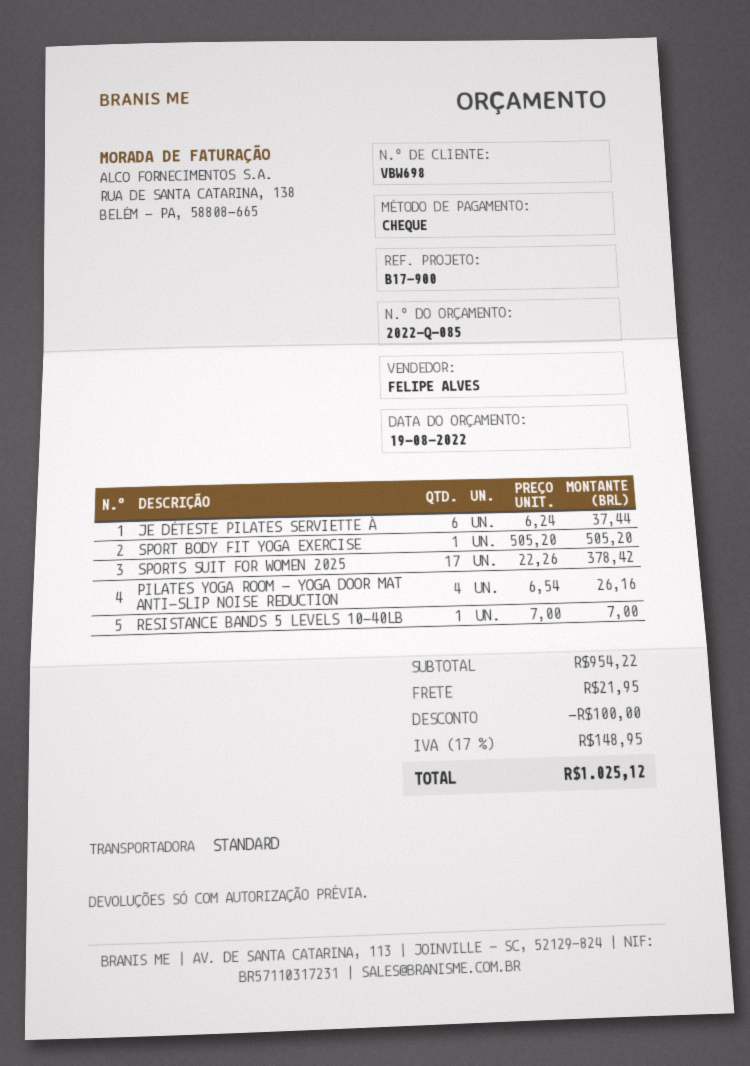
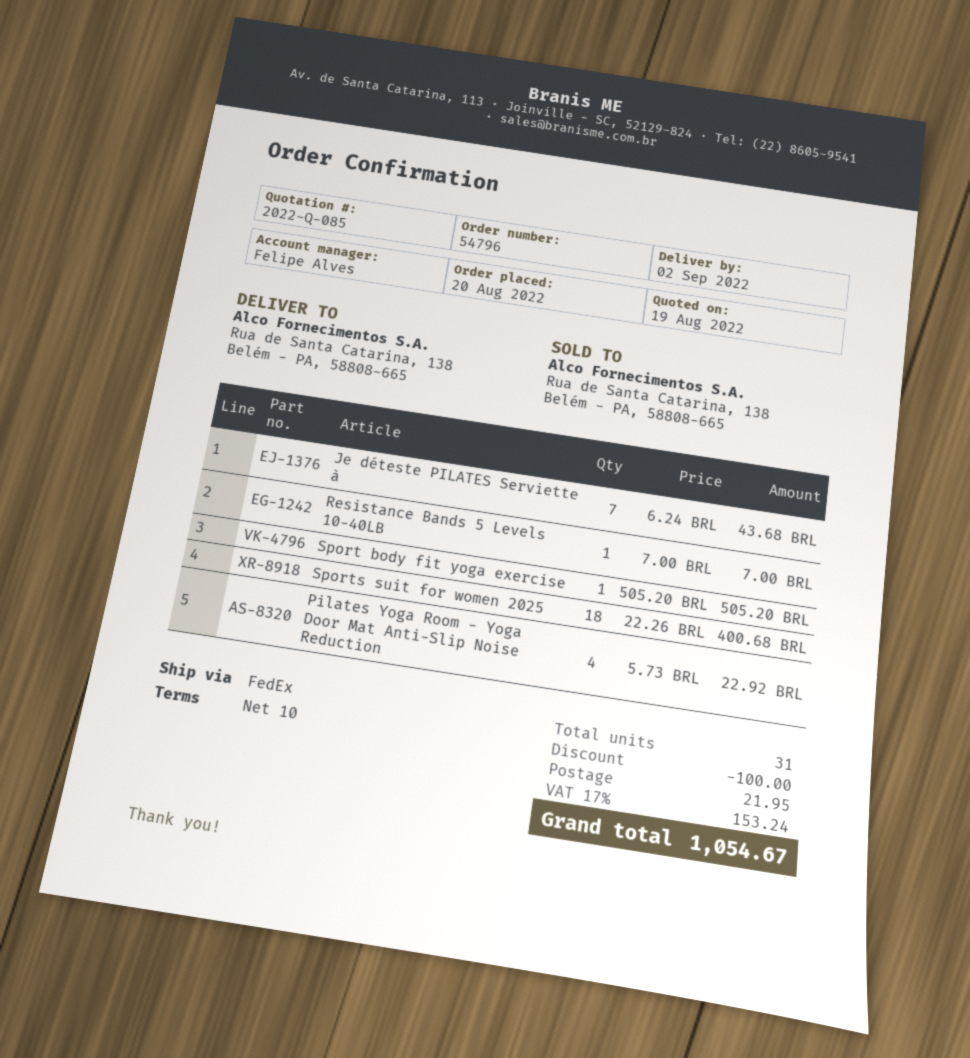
shipping method: standard -> FedEx
JE DÉTESTE PILATES SERVIETTE À: 6 x 6.24 = 37.44 -> 7 x 6.24 = 43.68
SPORTS SUIT FOR WOMEN 2025: 17 x 22.26 = 378.42 -> 18 x 22.26 = 400.68
PILATES YOGA ROOM - YOGA DOOR MAT ANTI-SLIP NOISE REDUCTION: 4 x 6.54 = 26.16 -> 4 x 5.73 = 22.92
tax: 17% = 148.95 -> 17% = 153.24
total: 1025.12 -> 1054.67

